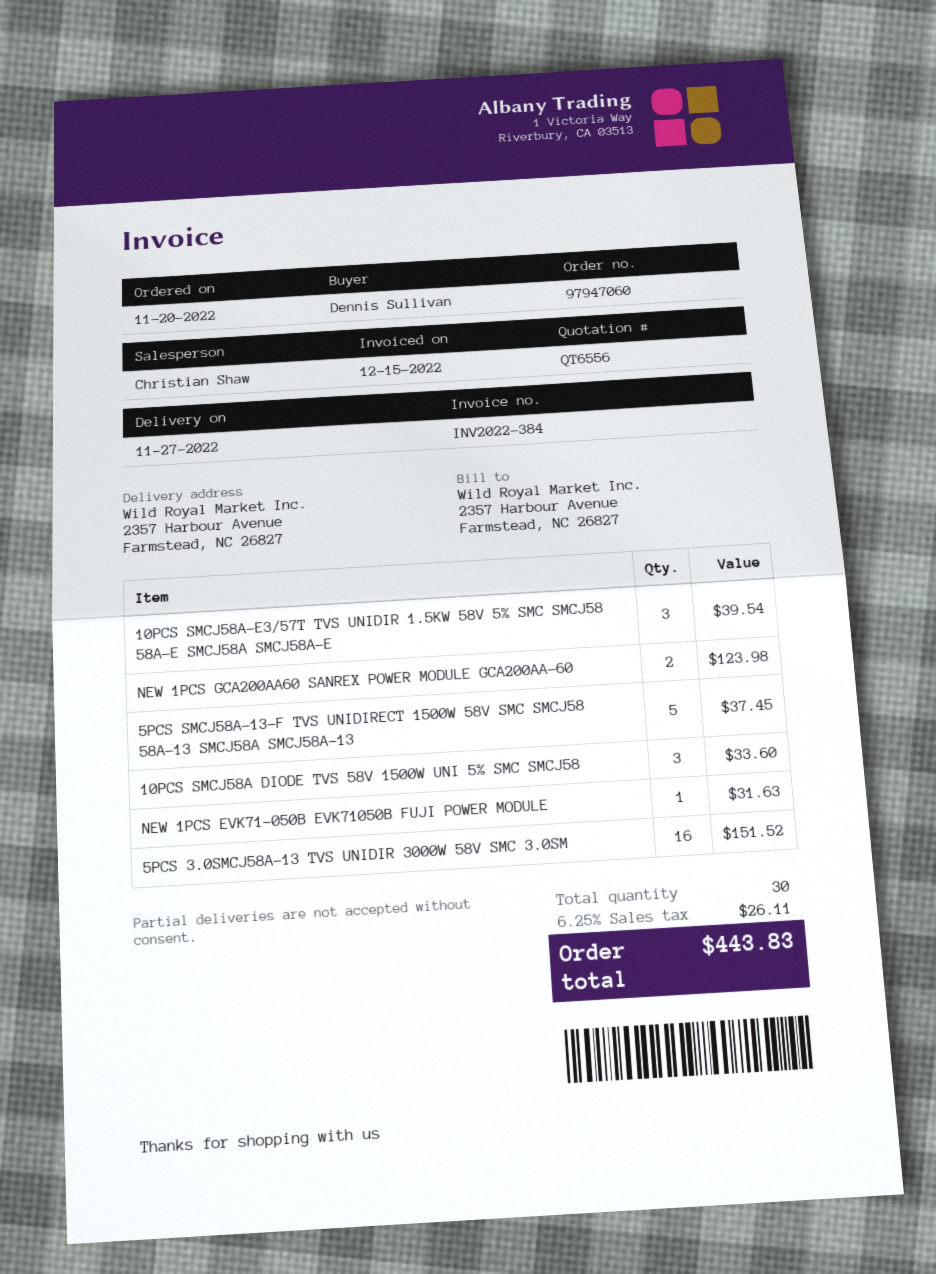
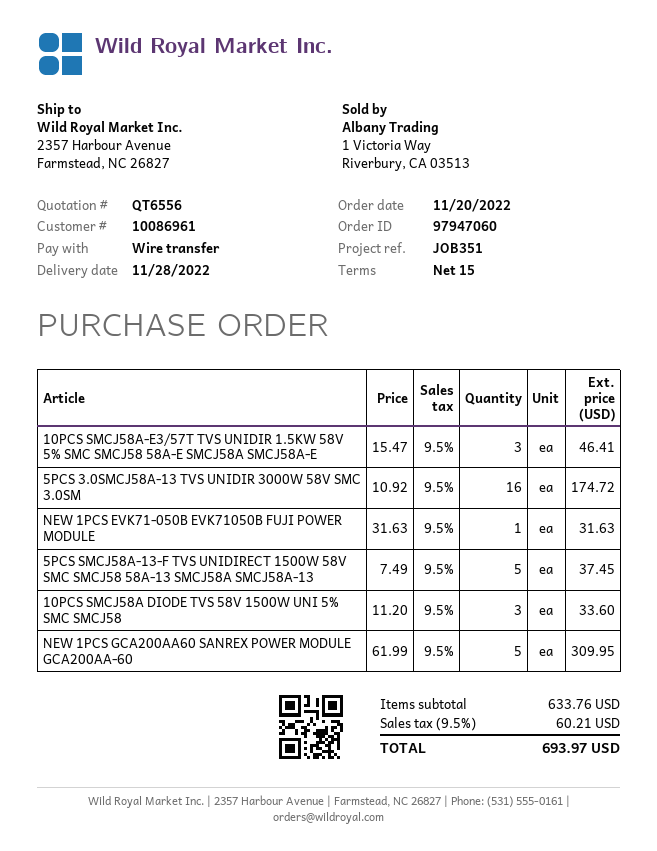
delivery date: 2022-11-27 -> 2022-11-28
10PCS SMCJ58A-E3/57T TVS UNIDIR 1.5KW 58V 5% SMC SMCJ58 58A-E SMCJ58A SMCJ58A-E: 3 for 39.54 -> 3 for 46.41
NEW 1PCS GCA200AA60 SANREX POWER MODULE GCA200AA-60: 2 for 123.98 -> 5 for 309.95
5PCS 3.0SMCJ58A-13 TVS UNIDIR 3000W 58V SMC 3.0SM: 16 for 151.52 -> 16 for 174.72
tax: 6.25% = 26.11 -> 9.5% = 60.21
total: 443.83 -> 693.97

